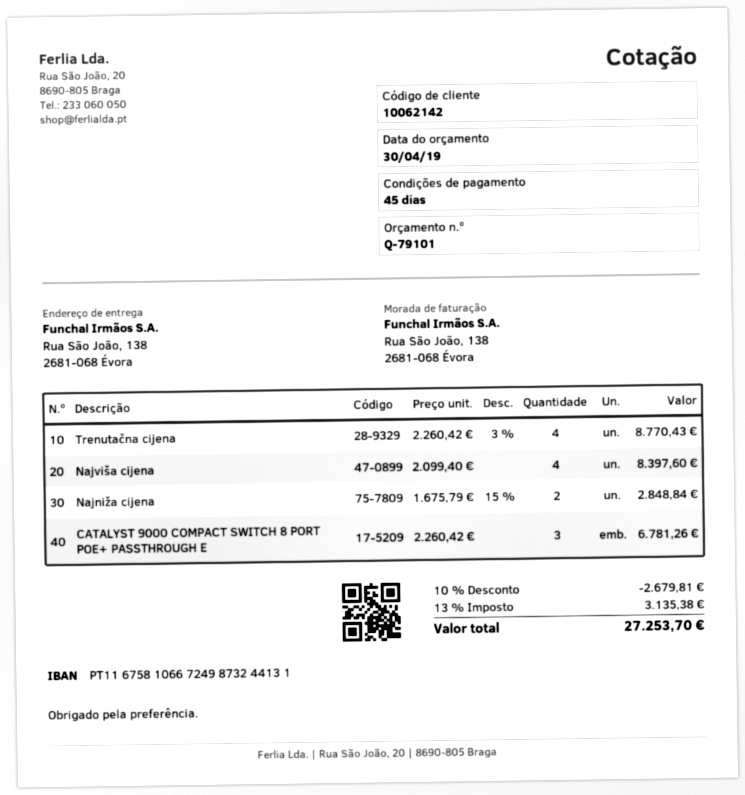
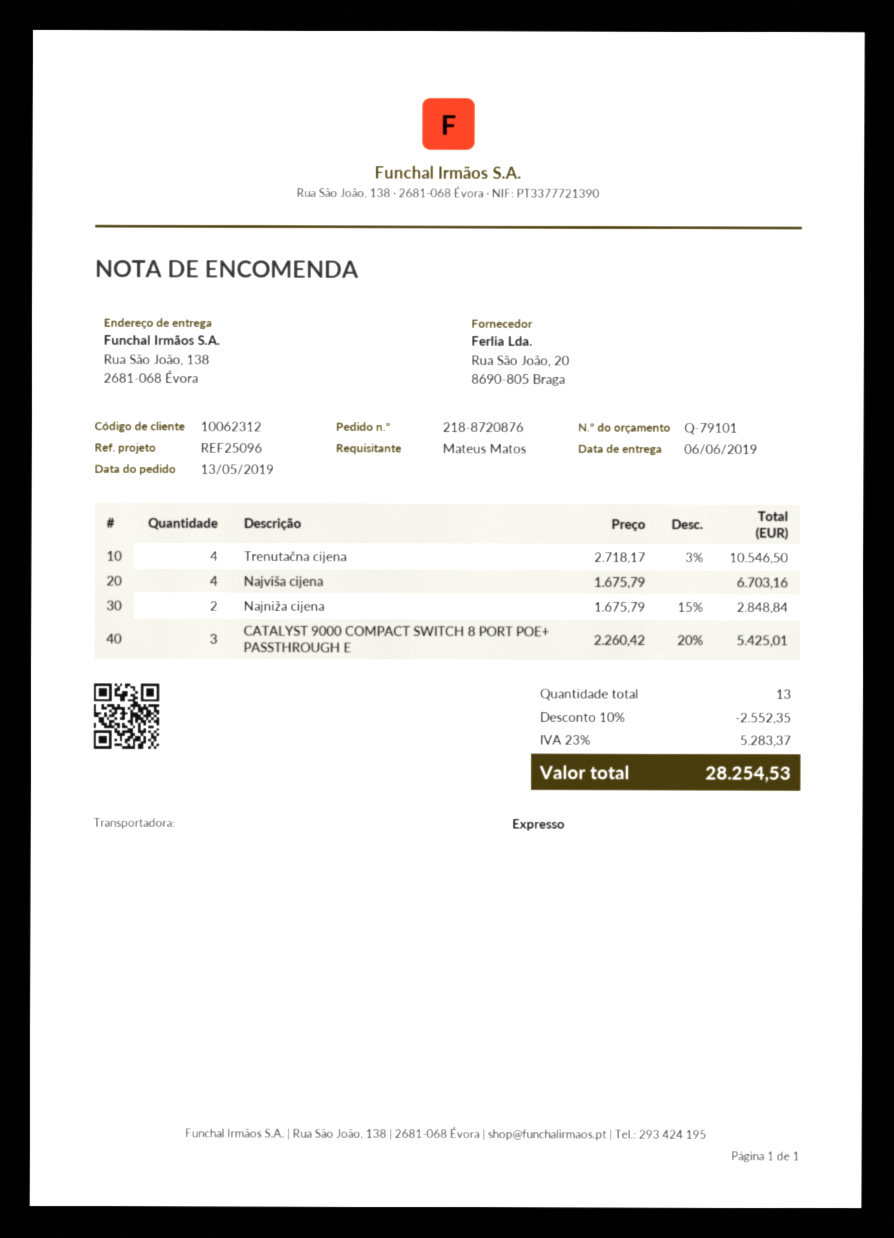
customer number: 10062142 -> 10062312
Trenutačna cijena: 4 x 2260.42 - 3% = 8770.43 -> 4 x 2718.17 - 3% = 10546.50
Najviša cijena: 4 x 2099.40 = 8397.60 -> 4 x 1675.79 = 6703.16
CATALYST 9000 COMPACT SWITCH 8 PORT POE+ PASSTHROUGH E: 3 x 2260.42 = 6781.26 -> 3 x 2260.42 - 20% = 5425.01
discount: 10% = 2679.81 -> 10% = 2552.35
tax: 13% = 3135.38 -> 23% = 5283.37
total: 27253.70 -> 28254.53

